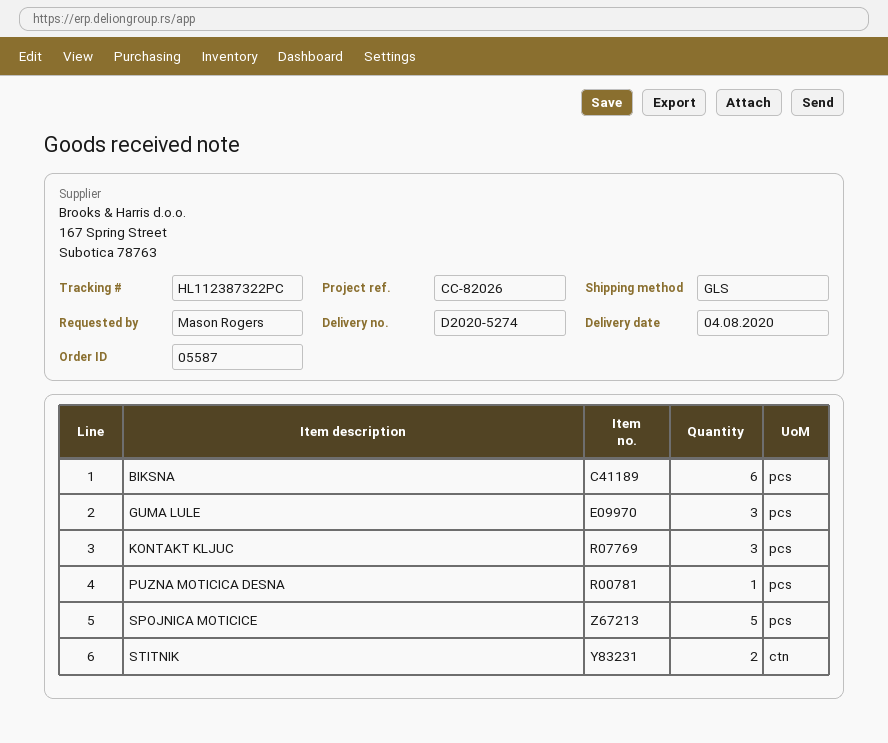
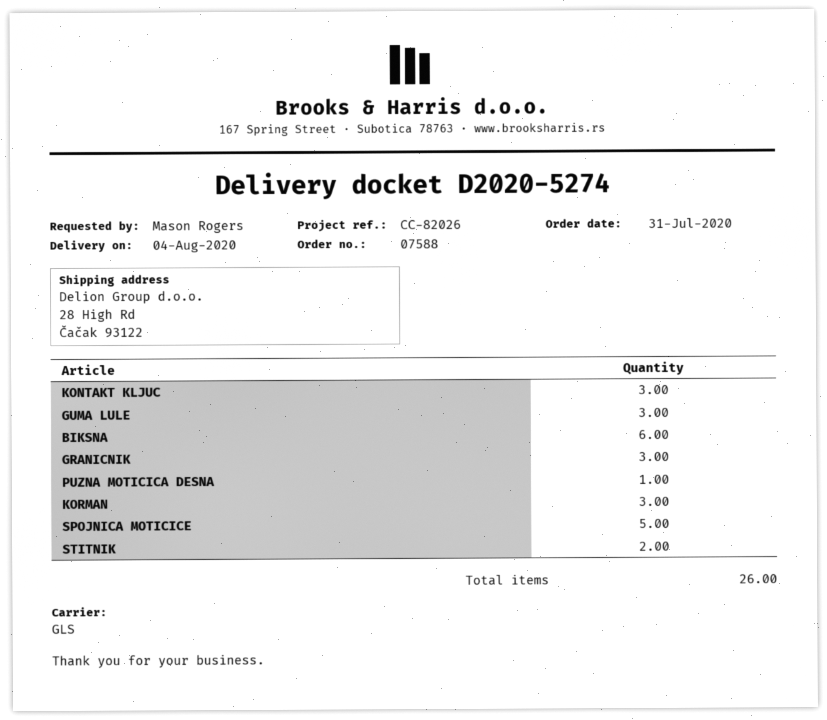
order number: 05587 -> 07588
GRANICNIK: none -> 3
KORMAN: none -> 3

